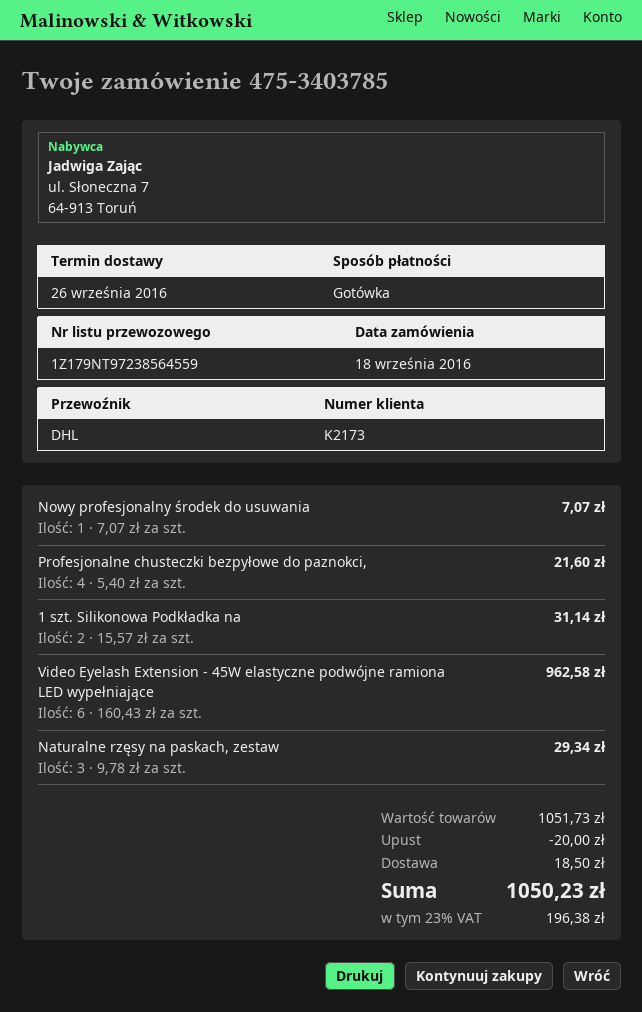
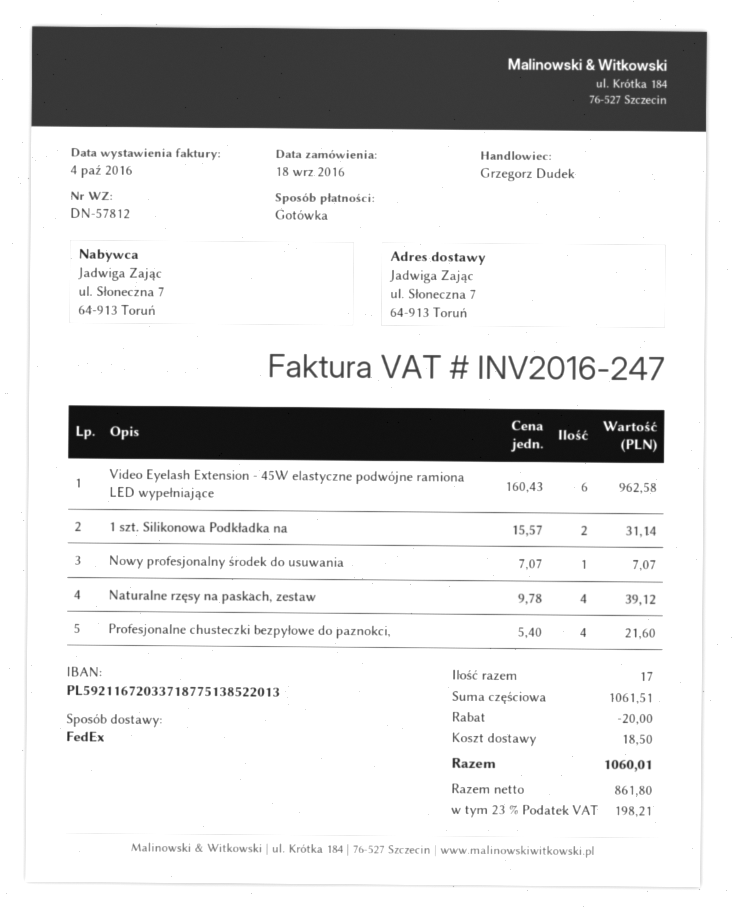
shipping method: DHL -> FedEx
Naturalne rzęsy na paskach, zestaw: 3 x 9.78 = 29.34 -> 4 x 9.78 = 39.12
subtotal: 1051.73 -> 1061.51
tax: 23% = 196.38 -> 23% = 198.21
total: 1050.23 -> 1060.01

